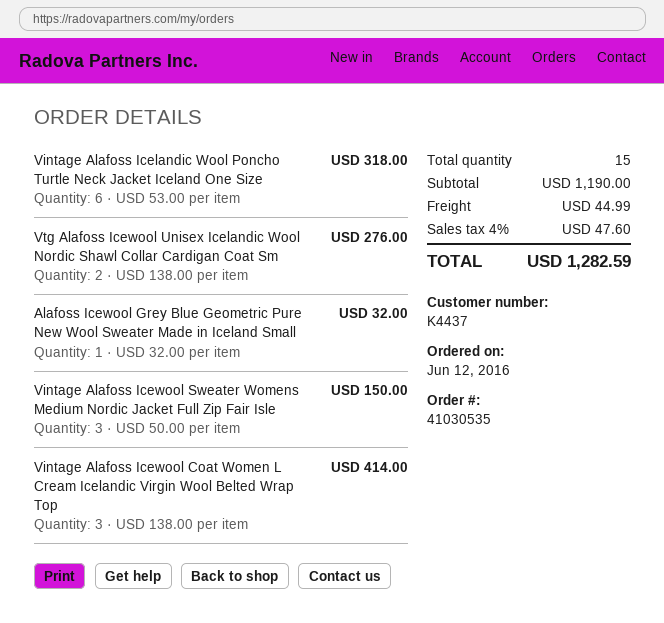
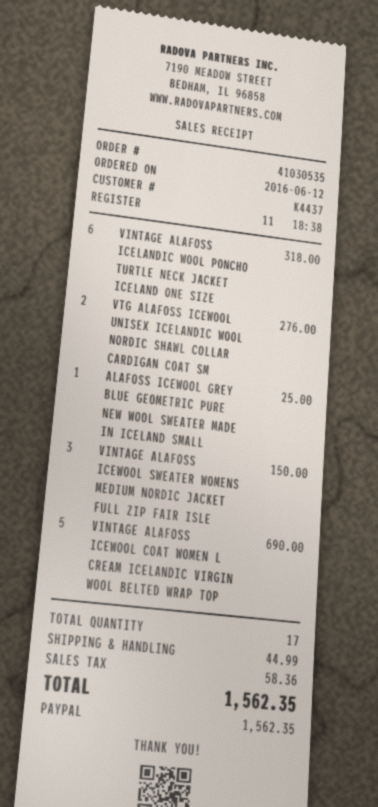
Alafoss Icewool Grey Blue Geometric Pure New Wool Sweater Made in Iceland Small: 1 for 32.00 -> 1 for 25.00
Vintage Alafoss Icewool Coat Women L Cream Icelandic Virgin Wool Belted Wrap Top: 3 for 414.00 -> 5 for 690.00
total quantity: 15 -> 17
tax: 47.60 -> 58.36
total: 1282.59 -> 1562.35

